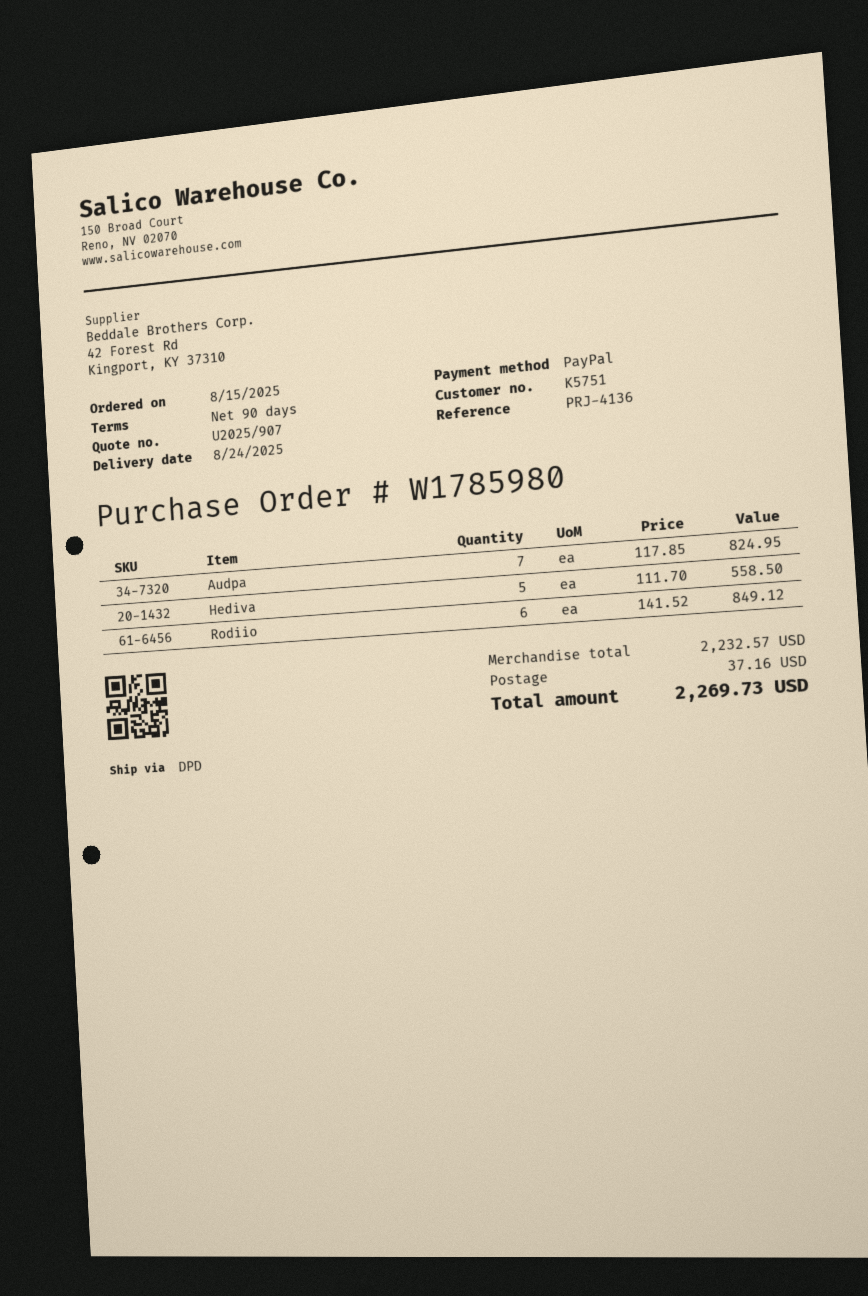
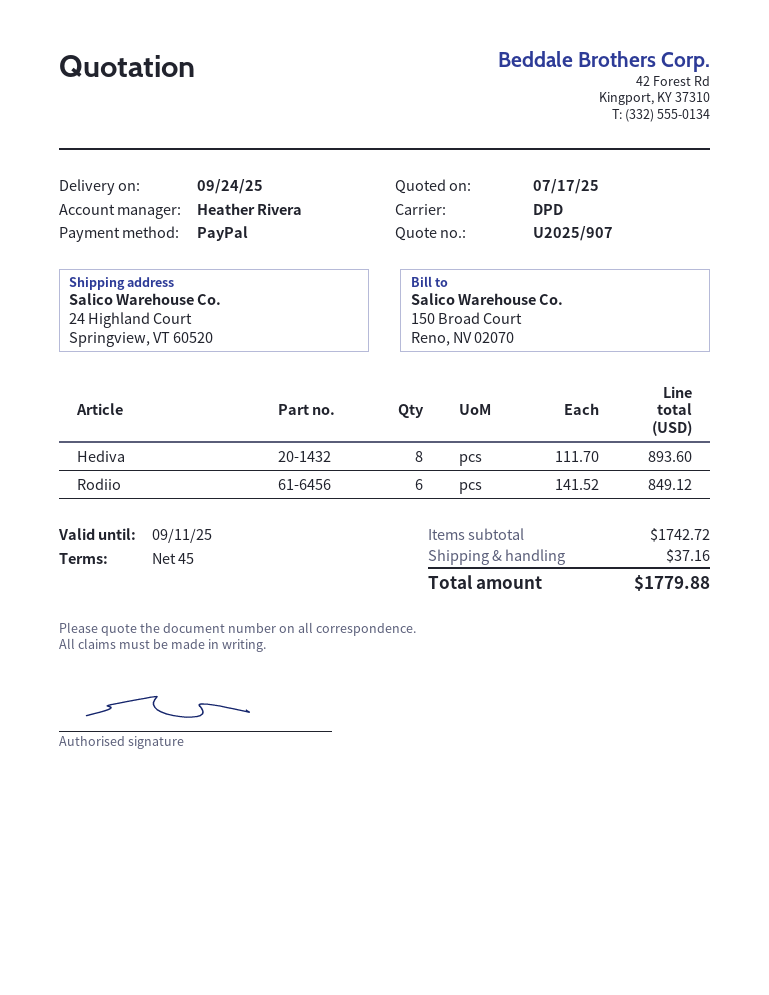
delivery date: 2025-08-24 -> 2025-09-24
payment terms: 90 days -> 45 days
Audpa: 7 x 117.85 = 824.95 -> none
Hediva: 5 x 111.70 = 558.50 -> 8 x 111.70 = 893.60
subtotal: 2232.57 -> 1742.72
total: 2269.73 -> 1779.88

